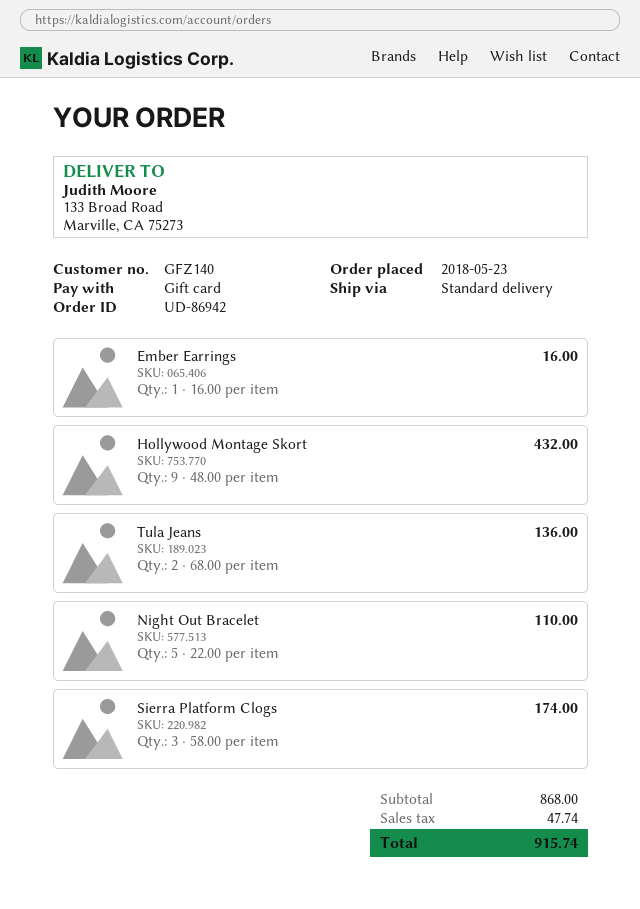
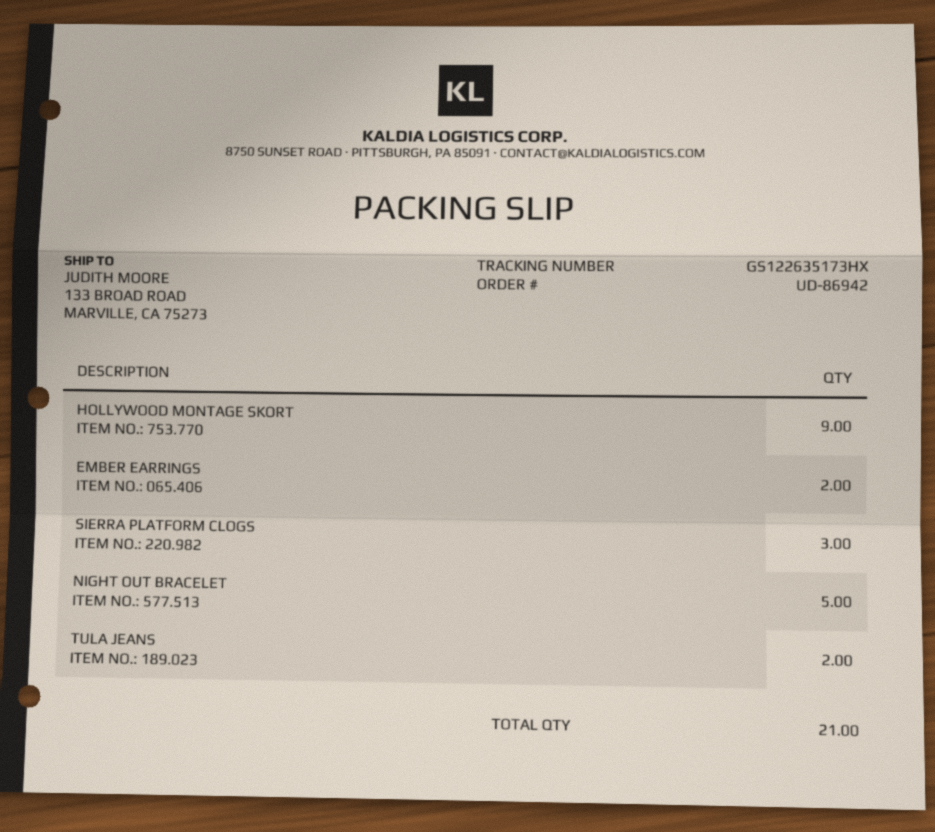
Ember Earrings: 1 -> 2

